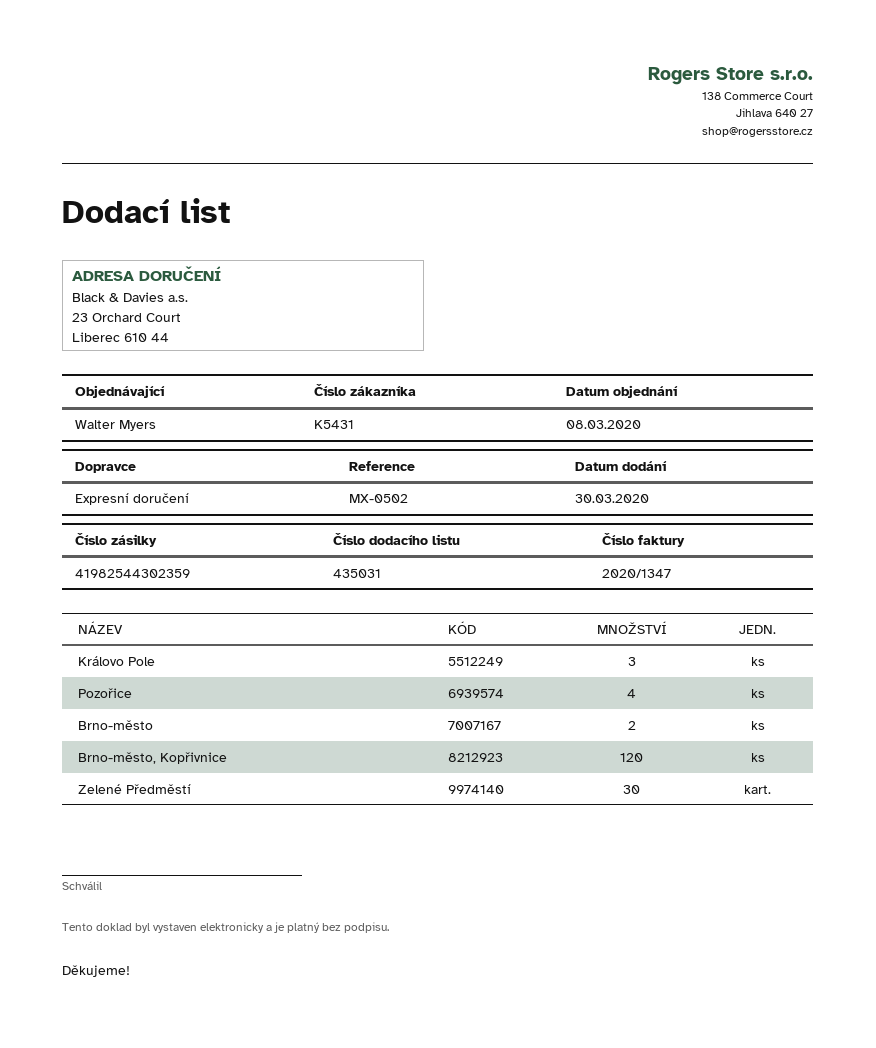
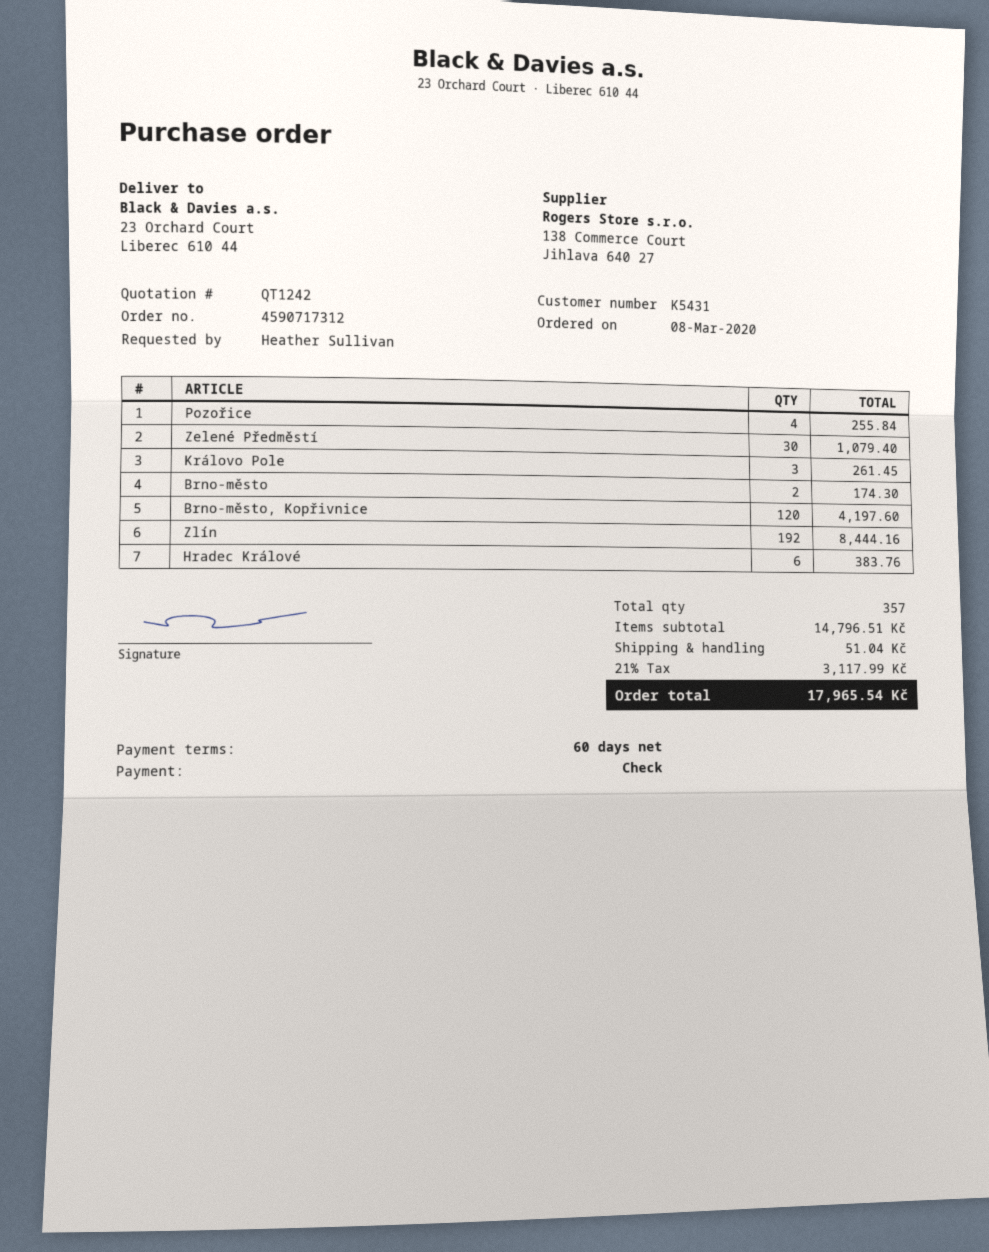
ordered by: Walter Myers -> Heather Sullivan
Zlín: none -> 192
Hradec Králové: none -> 6

